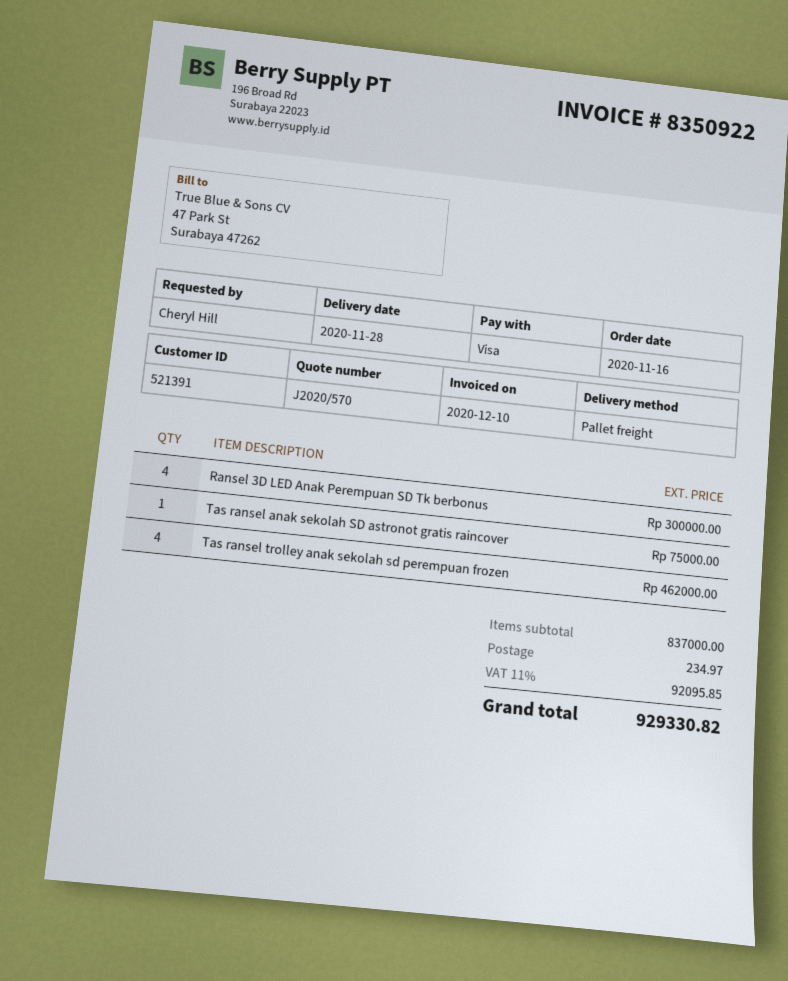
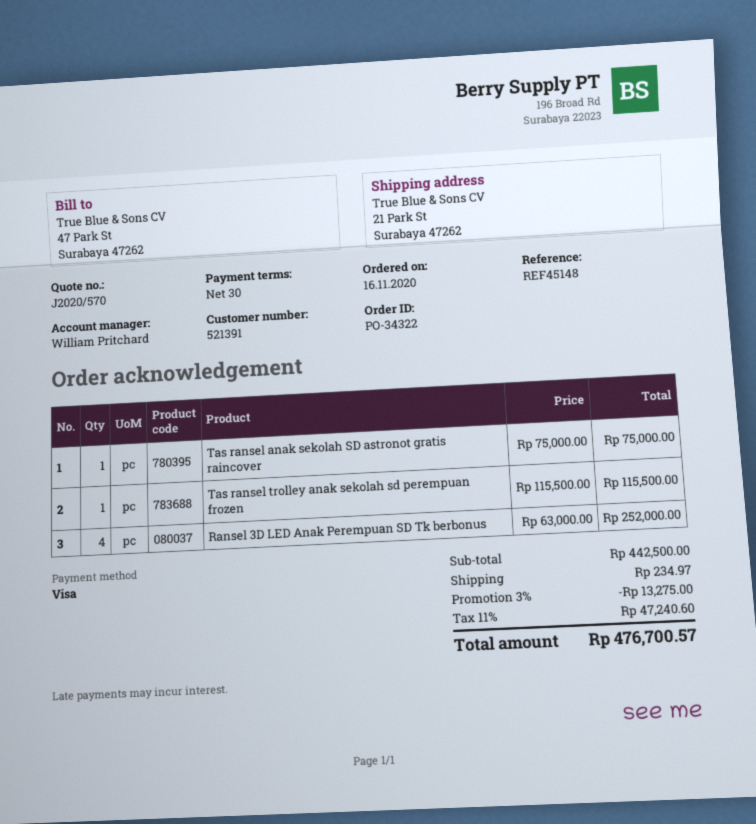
Ransel 3D LED Anak Perempuan SD Tk berbonus: 4 for 300000.00 -> 4 for 252000.00
Tas ransel trolley anak sekolah sd perempuan frozen: 4 for 462000.00 -> 1 for 115500.00
subtotal: 837000.00 -> 442500.00
discount: none -> 3% = 13275.00
tax: 11% = 92095.85 -> 11% = 47240.60
total: 929330.82 -> 476700.57

